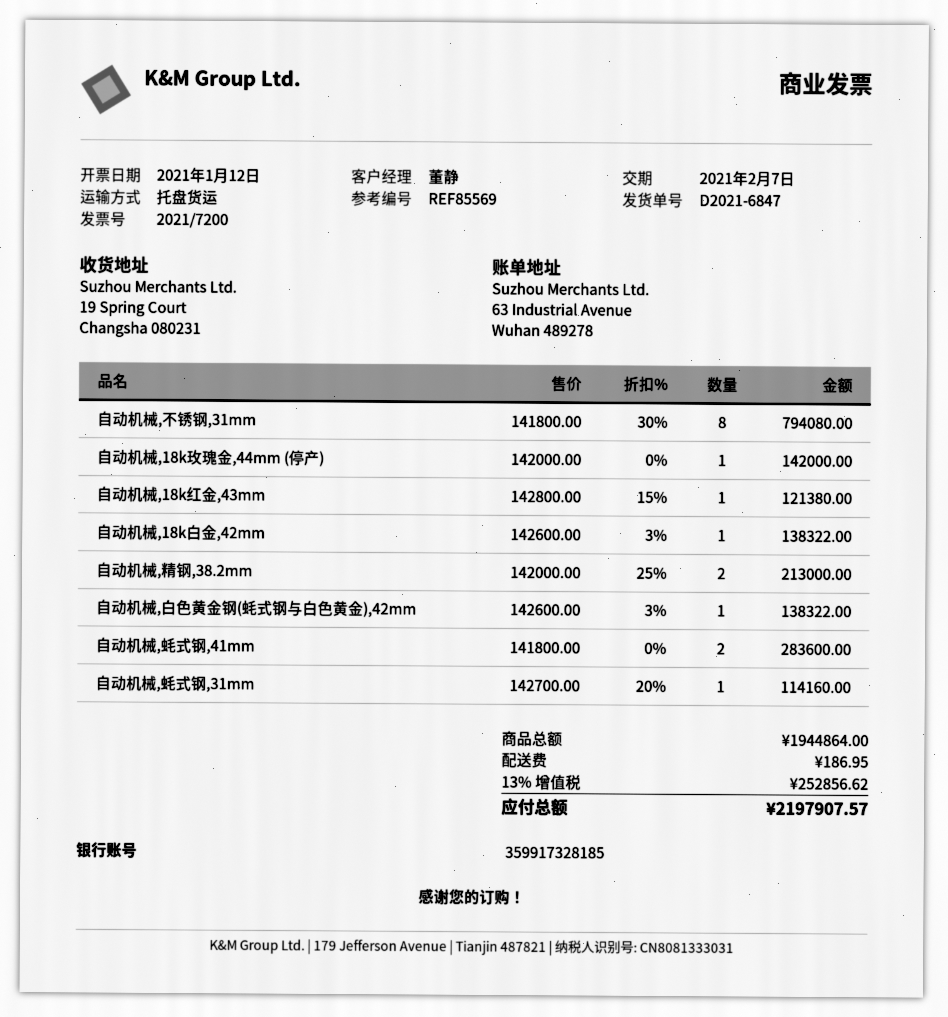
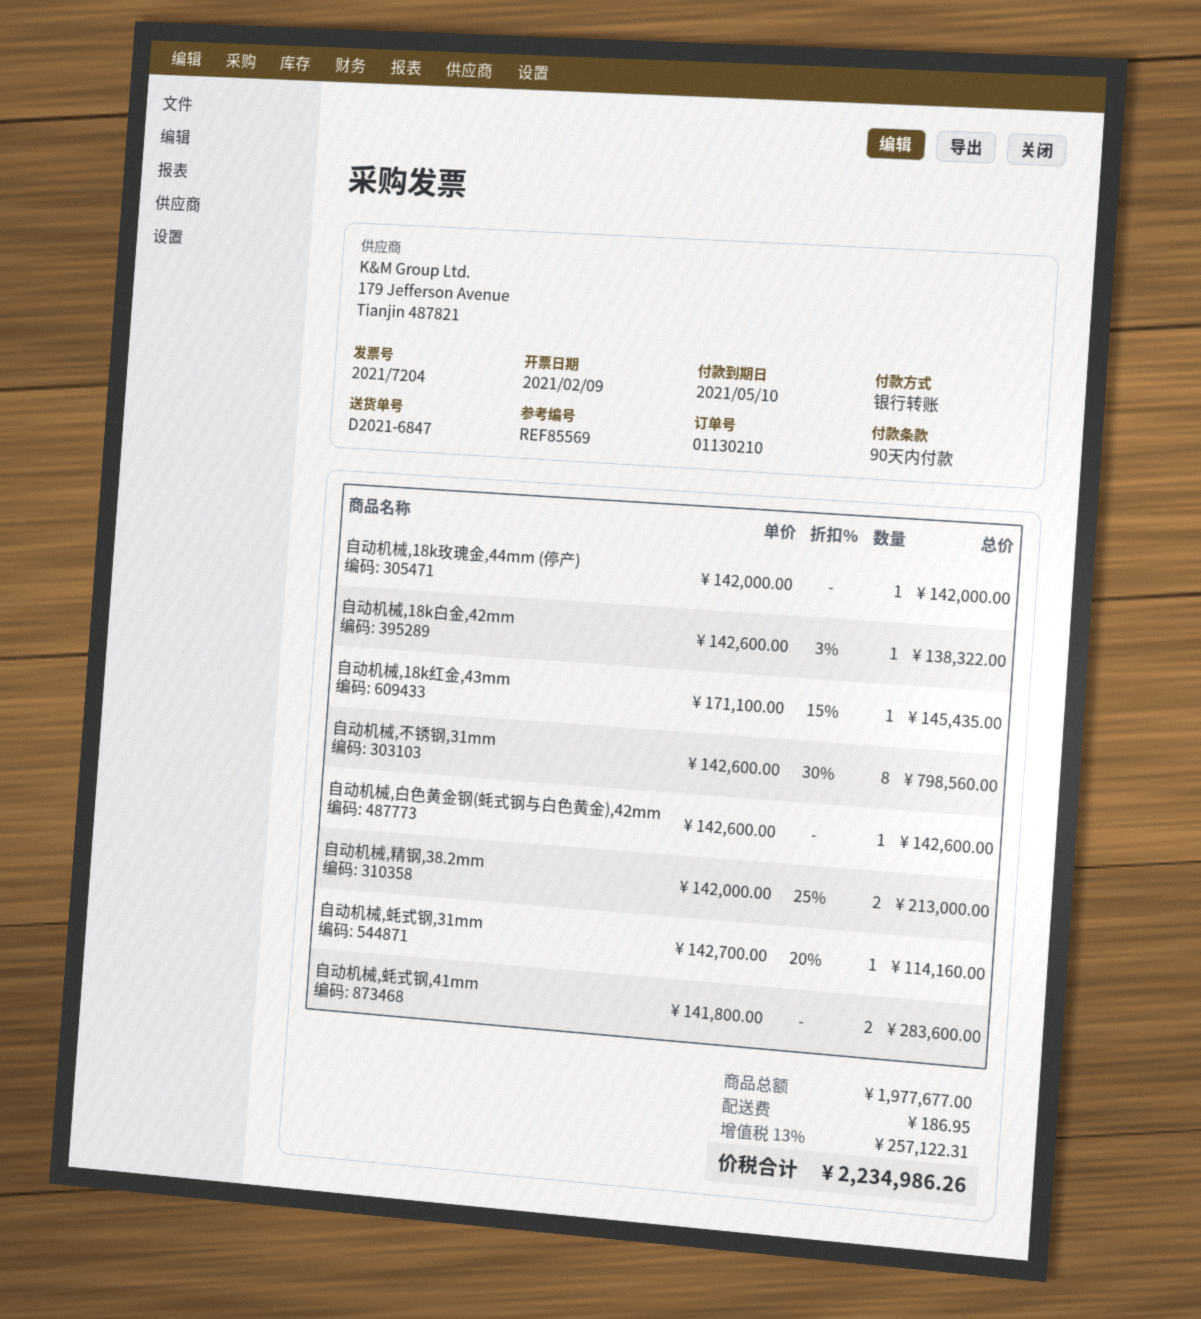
invoice number: 2021/7200 -> 2021/7204
invoice date: 2021-01-12 -> 2021-02-09
自动机械,不锈钢,31mm: 8 x 141800.00 - 30% = 794080.00 -> 8 x 142600.00 - 30% = 798560.00
自动机械,18k红金,43mm: 1 x 142800.00 - 15% = 121380.00 -> 1 x 171100.00 - 15% = 145435.00
自动机械,白色黄金钢(蚝式钢与白色黄金),42mm: 1 x 142600.00 - 3% = 138322.00 -> 1 x 142600.00 = 142600.00
subtotal: 1944864.00 -> 1977677.00
tax: 13% = 252856.62 -> 13% = 257122.31
total: 2197907.57 -> 2234986.26

